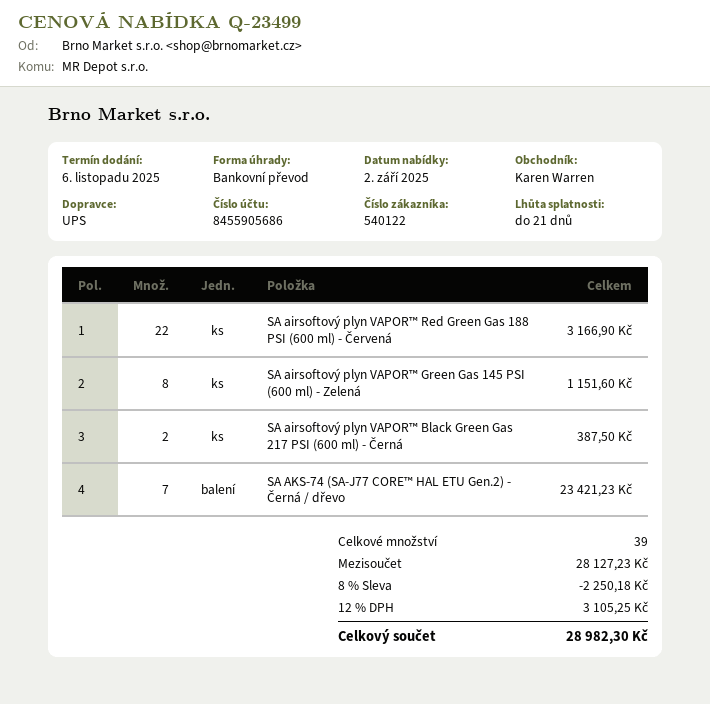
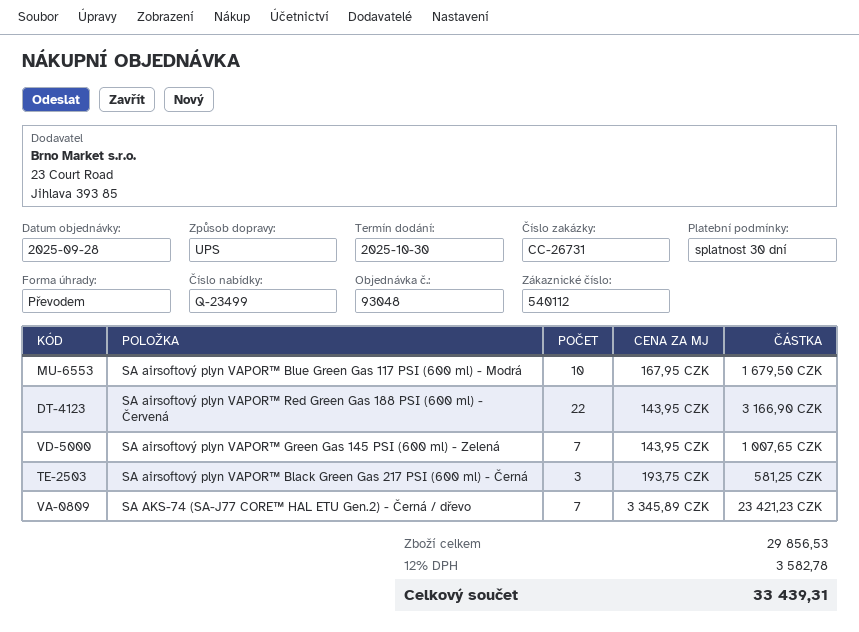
delivery date: 2025-11-06 -> 2025-10-30
payment terms: 21 days -> 30 days
customer number: 540122 -> 540112
SA airsoftový plyn VAPOR™ Green Gas 145 PSI (600 ml) - Zelená: 8 for 1151.60 -> 7 for 1007.65
SA airsoftový plyn VAPOR™ Black Green Gas 217 PSI (600 ml) - Černá: 2 for 387.50 -> 3 for 581.25
SA airsoftový plyn VAPOR™ Blue Green Gas 117 PSI (600 ml) - Modrá: none -> 10 for 1679.50
subtotal: 28127.23 -> 29856.53
discount: 8% = 2250.18 -> none
tax: 12% = 3105.25 -> 12% = 3582.78
total: 28982.30 -> 33439.31

